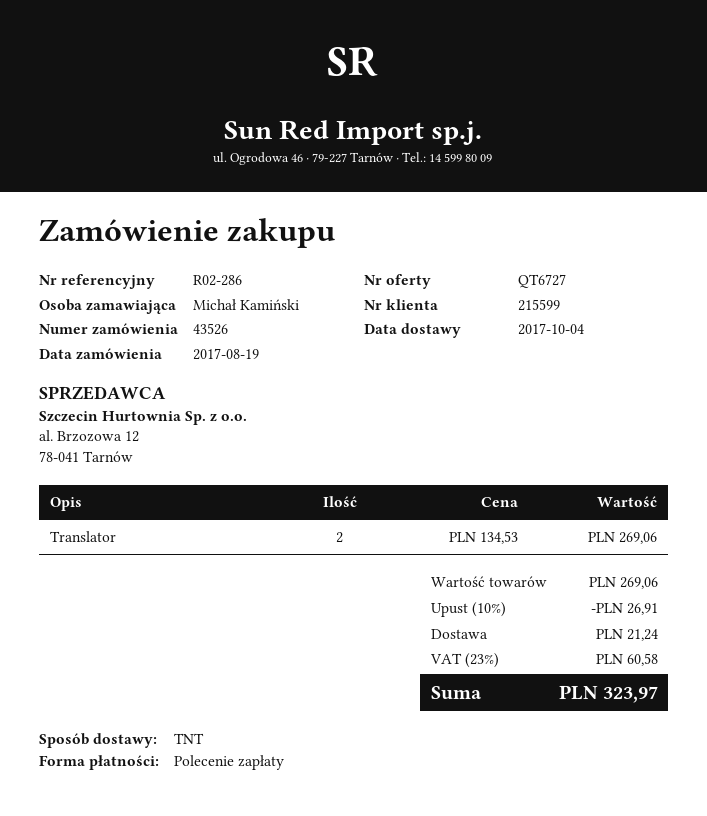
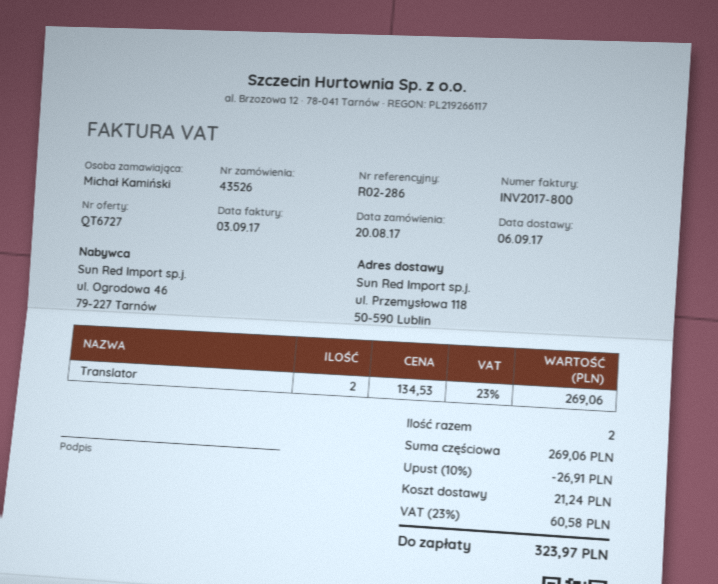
order date: 2017-08-19 -> 2017-08-20
delivery date: 2017-10-04 -> 2017-09-06

